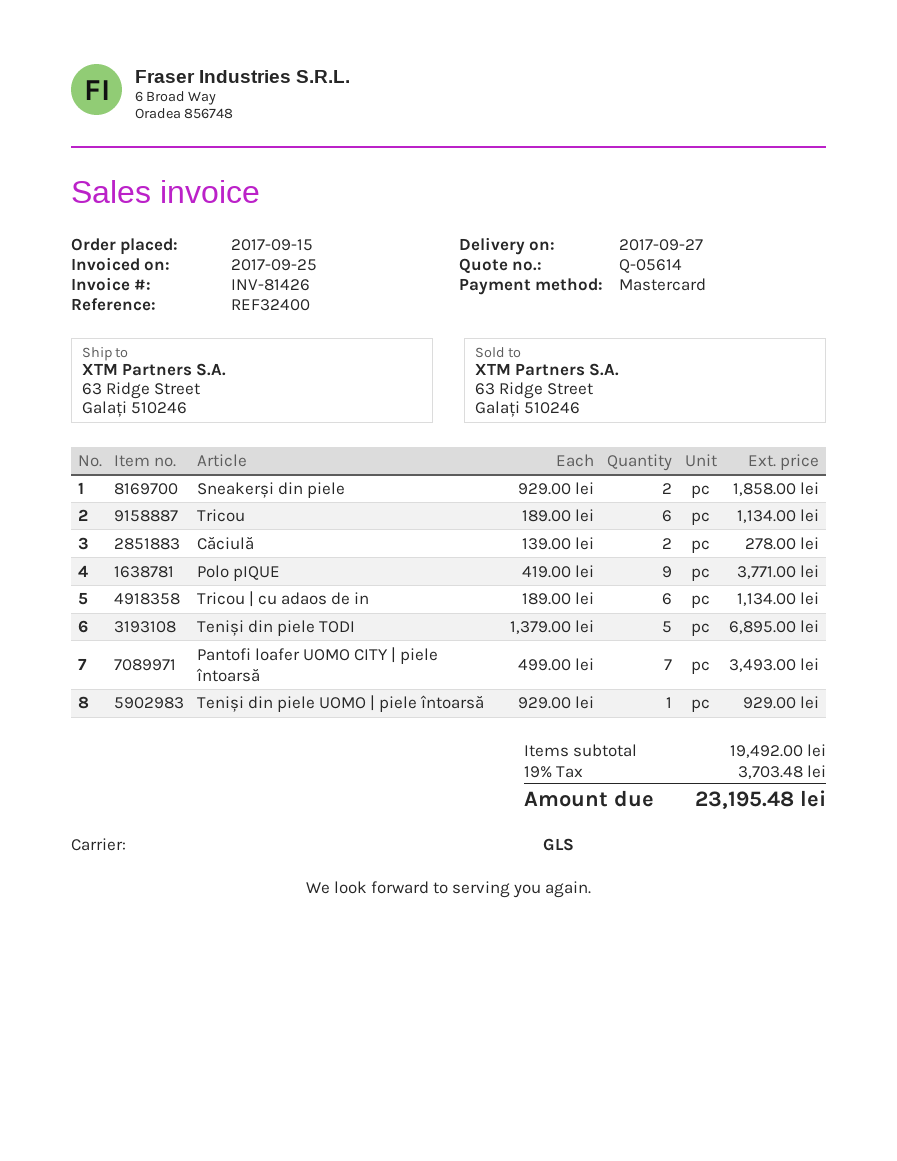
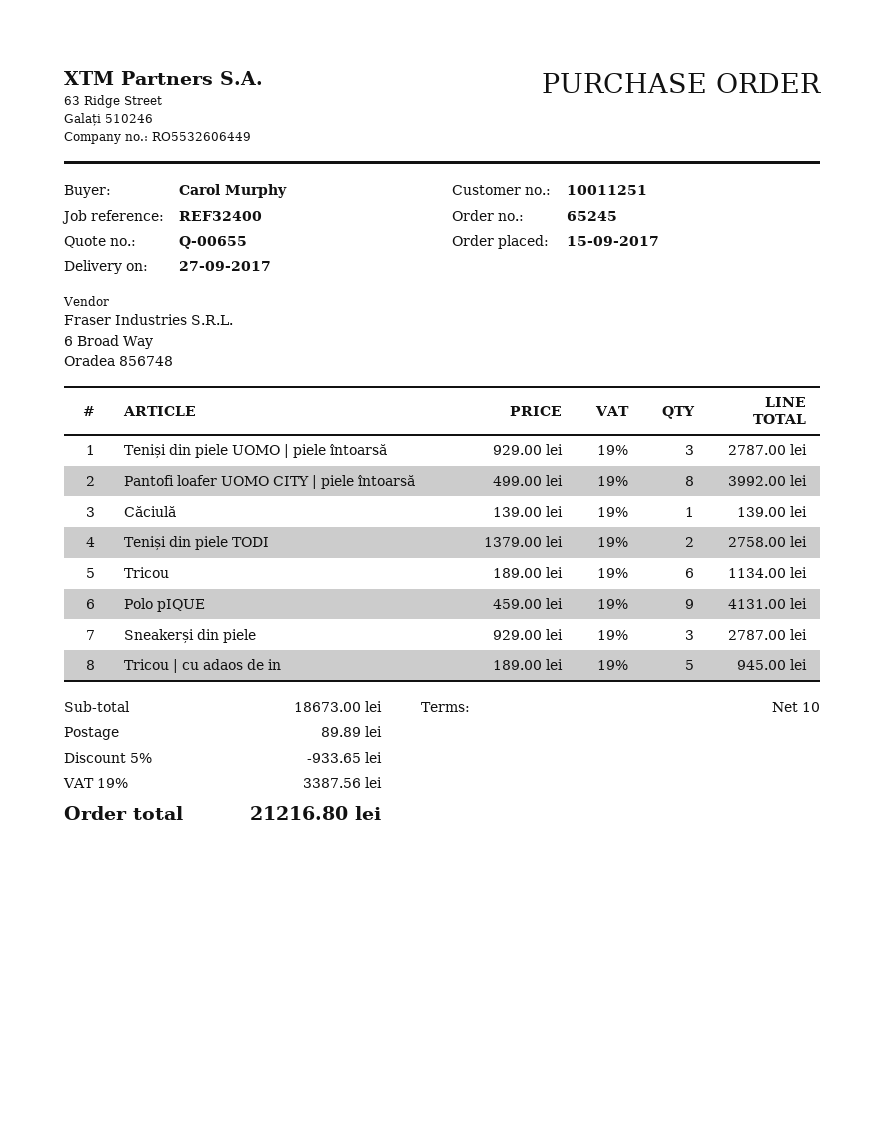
quote number: Q-05614 -> Q-00655
Sneakerși din piele: 2 x 929.00 = 1858.00 -> 3 x 929.00 = 2787.00
Căciulă: 2 x 139.00 = 278.00 -> 1 x 139.00 = 139.00
Polo pIQUE: 9 x 419.00 = 3771.00 -> 9 x 459.00 = 4131.00
Tricou | cu adaos de in: 6 x 189.00 = 1134.00 -> 5 x 189.00 = 945.00
Teniși din piele TODI: 5 x 1379.00 = 6895.00 -> 2 x 1379.00 = 2758.00
Pantofi loafer UOMO CITY | piele întoarsă: 7 x 499.00 = 3493.00 -> 8 x 499.00 = 3992.00
Teniși din piele UOMO | piele întoarsă: 1 x 929.00 = 929.00 -> 3 x 929.00 = 2787.00
subtotal: 19492.00 -> 18673.00
discount: none -> 5% = 933.65
shipping: none -> 89.89
tax: 19% = 3703.48 -> 19% = 3387.56
total: 23195.48 -> 21216.80

